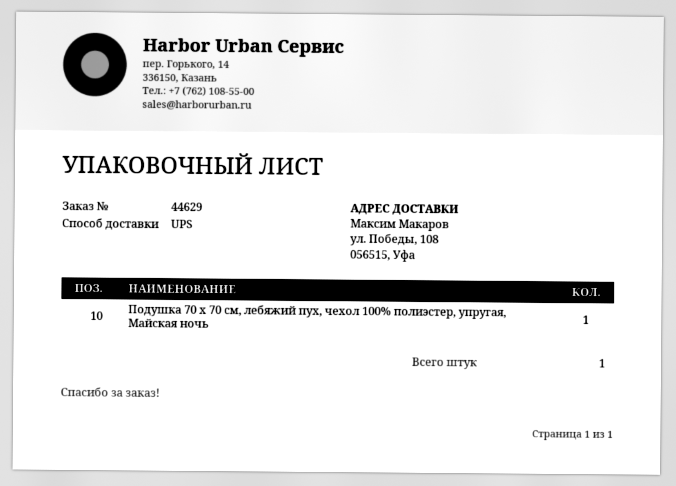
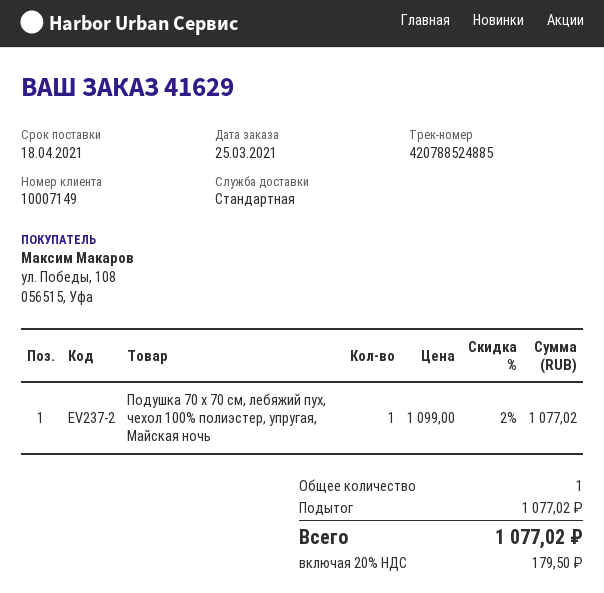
order number: 44629 -> 41629
shipping method: UPS -> standard

